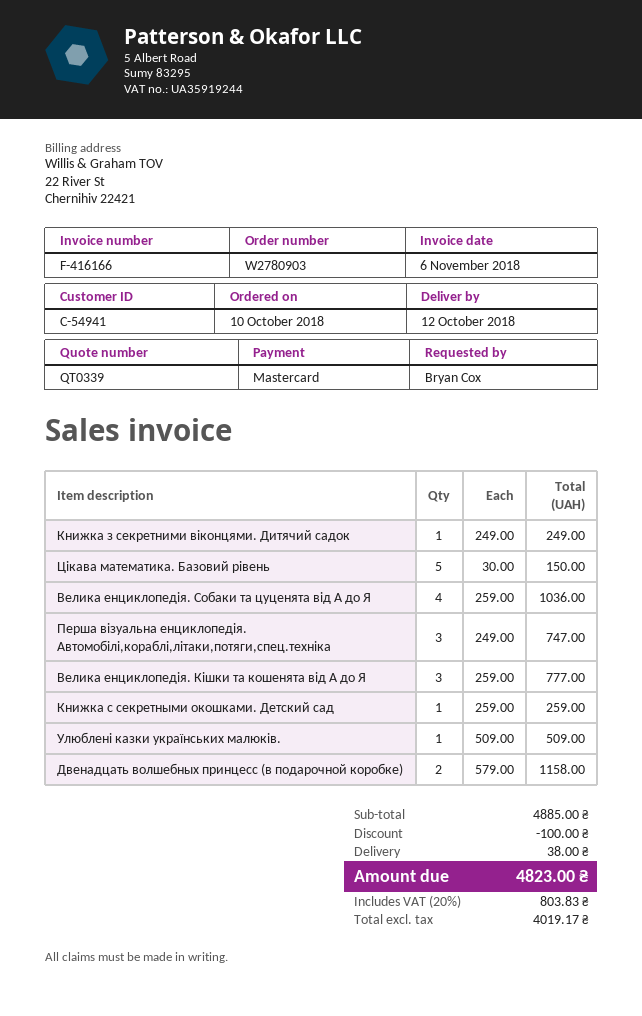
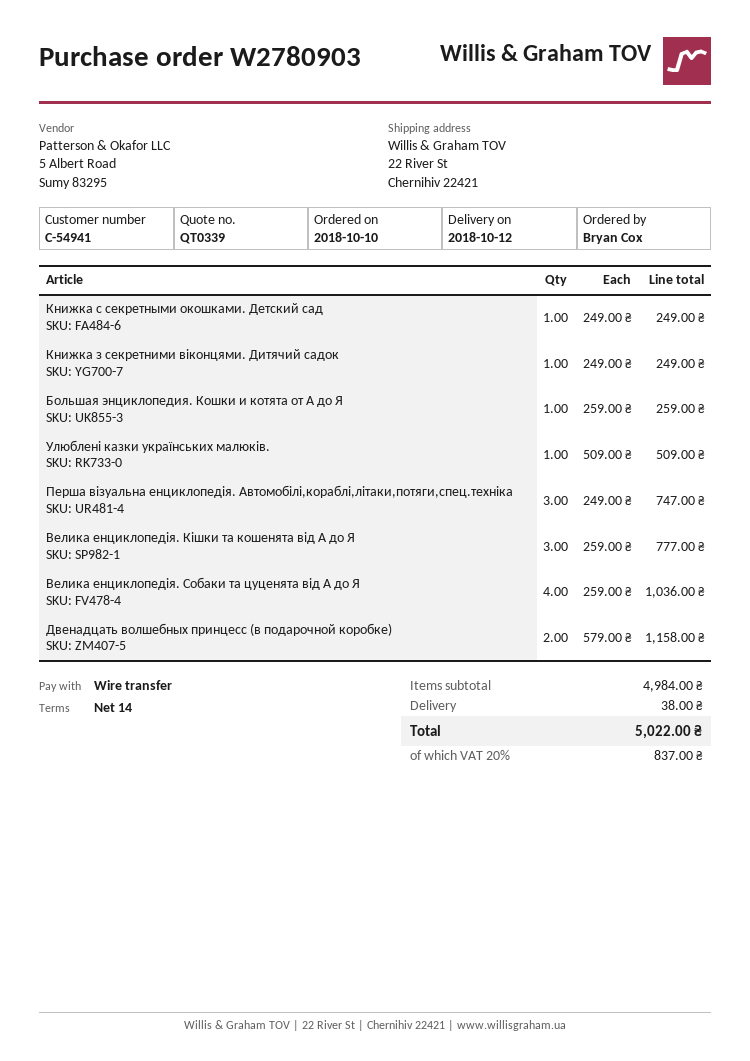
payment method: Mastercard -> bank transfer
Цікава математика. Базовий рівень: 5 x 30.00 = 150.00 -> none
Книжка с секретными окошками. Детский сад: 1 x 259.00 = 259.00 -> 1 x 249.00 = 249.00
Большая энциклопедия. Кошки и котята от А до Я: none -> 1 x 259.00 = 259.00
subtotal: 4885.00 -> 4984.00
discount: 100.00 -> none
tax: 20% = 803.83 -> 20% = 837.00
total: 4823.00 -> 5022.00

